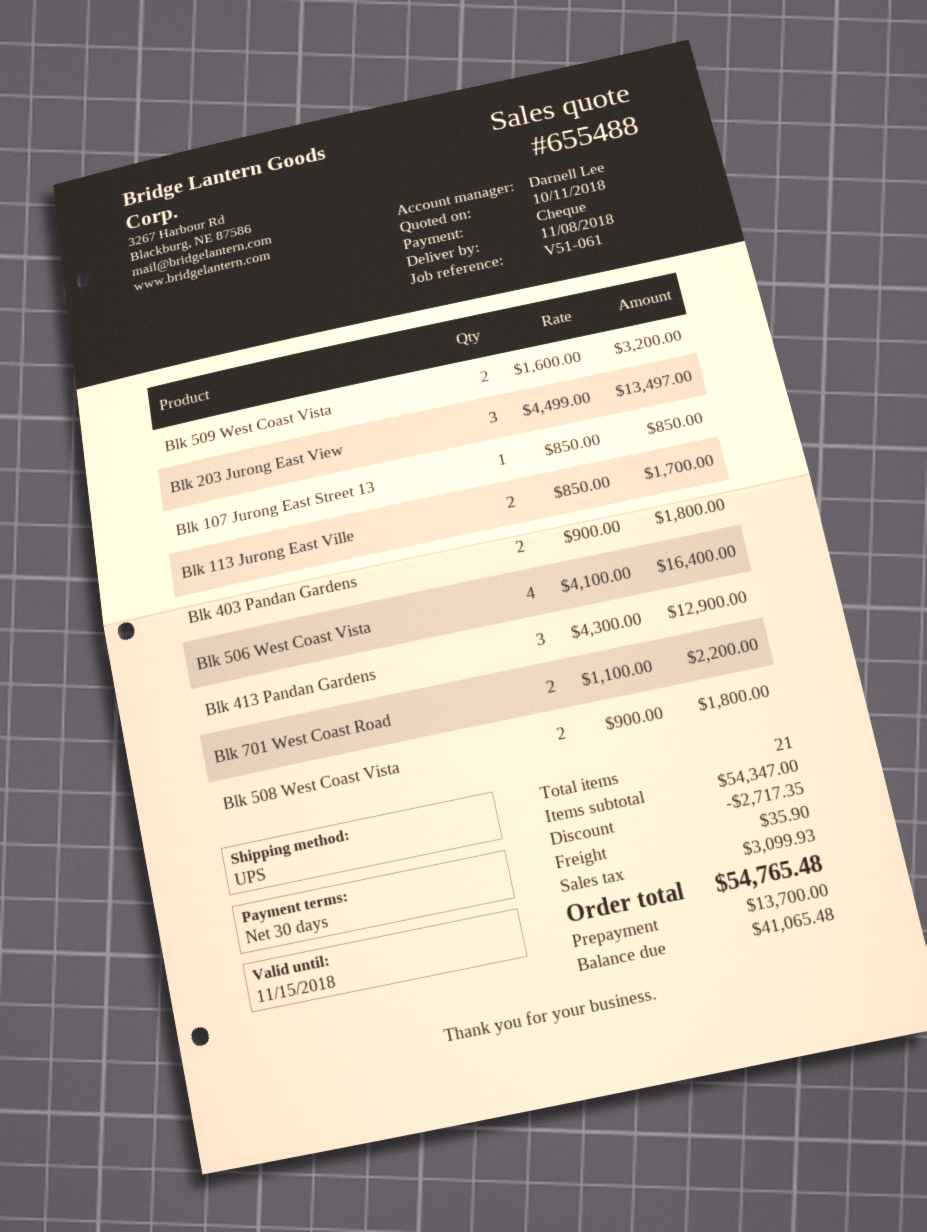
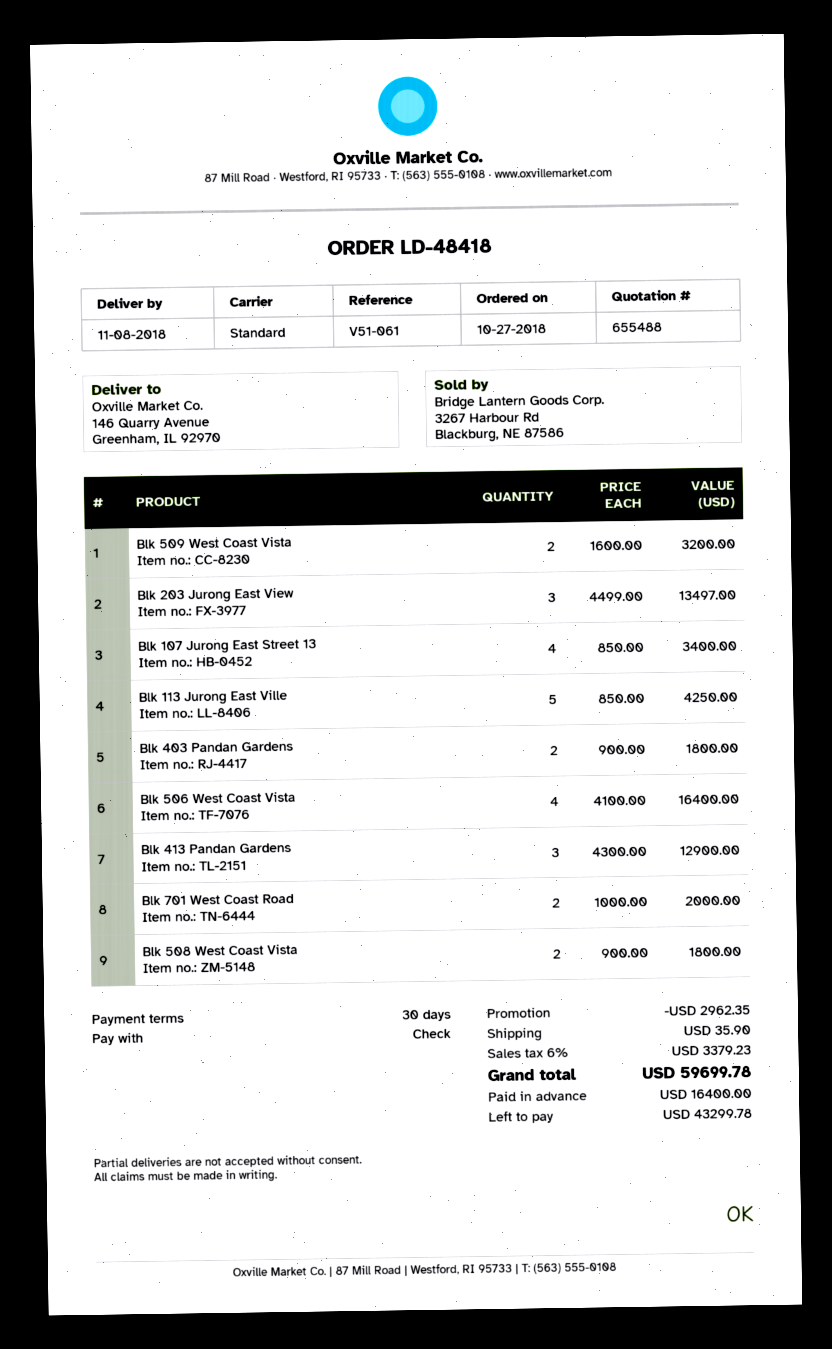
shipping method: UPS -> standard
Blk 107 Jurong East Street 13: 1 x 850.00 = 850.00 -> 4 x 850.00 = 3400.00
Blk 113 Jurong East Ville: 2 x 850.00 = 1700.00 -> 5 x 850.00 = 4250.00
Blk 701 West Coast Road: 2 x 1100.00 = 2200.00 -> 2 x 1000.00 = 2000.00
discount: 2717.35 -> 2962.35
tax: 3099.93 -> 3379.23
total: 54765.48 -> 59699.78
deposit: 13700.00 -> 16400.00
balance: 41065.48 -> 43299.78

